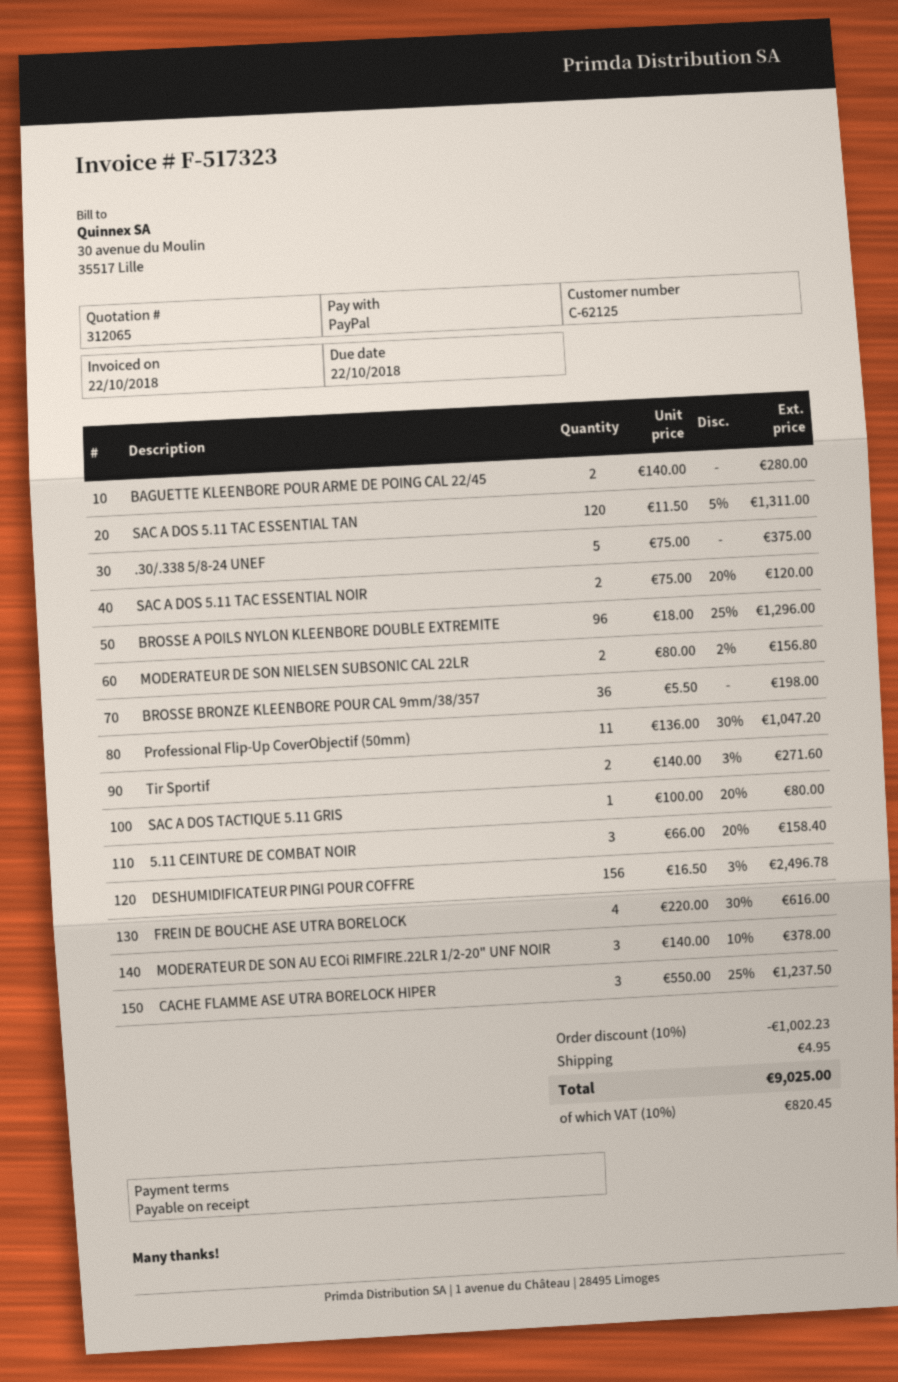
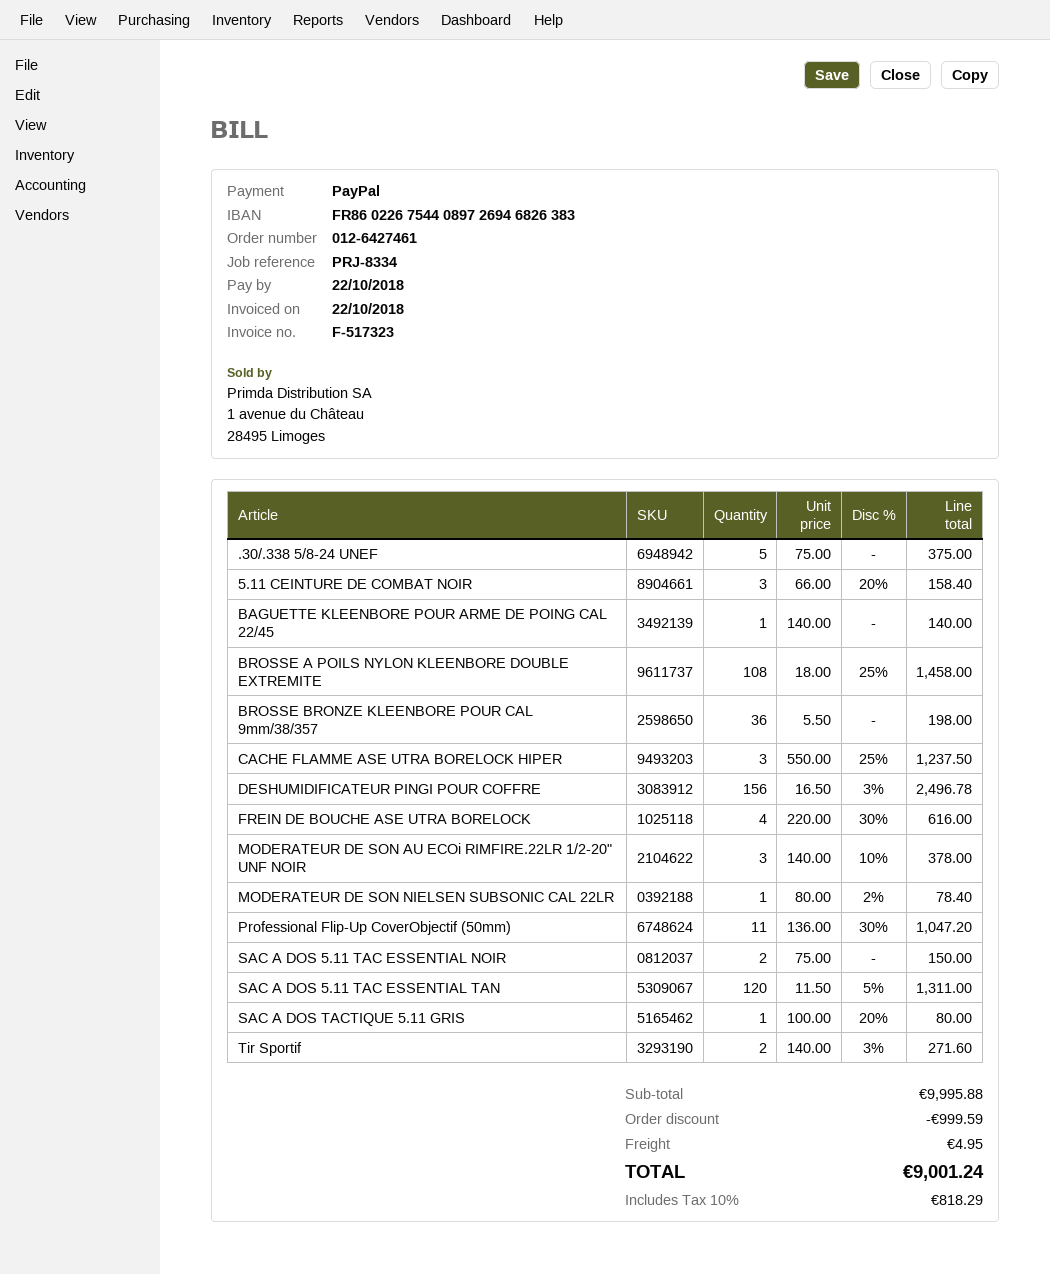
BAGUETTE KLEENBORE POUR ARME DE POING CAL 22/45: 2 x 140.00 = 280.00 -> 1 x 140.00 = 140.00
SAC A DOS 5.11 TAC ESSENTIAL NOIR: 2 x 75.00 - 20% = 120.00 -> 2 x 75.00 = 150.00
BROSSE A POILS NYLON KLEENBORE DOUBLE EXTREMITE: 96 x 18.00 - 25% = 1296.00 -> 108 x 18.00 - 25% = 1458.00
MODERATEUR DE SON NIELSEN SUBSONIC CAL 22LR: 2 x 80.00 - 2% = 156.80 -> 1 x 80.00 - 2% = 78.40
discount: 1002.23 -> 999.59
tax: 10% = 820.45 -> 10% = 818.29
total: 9025.00 -> 9001.24

